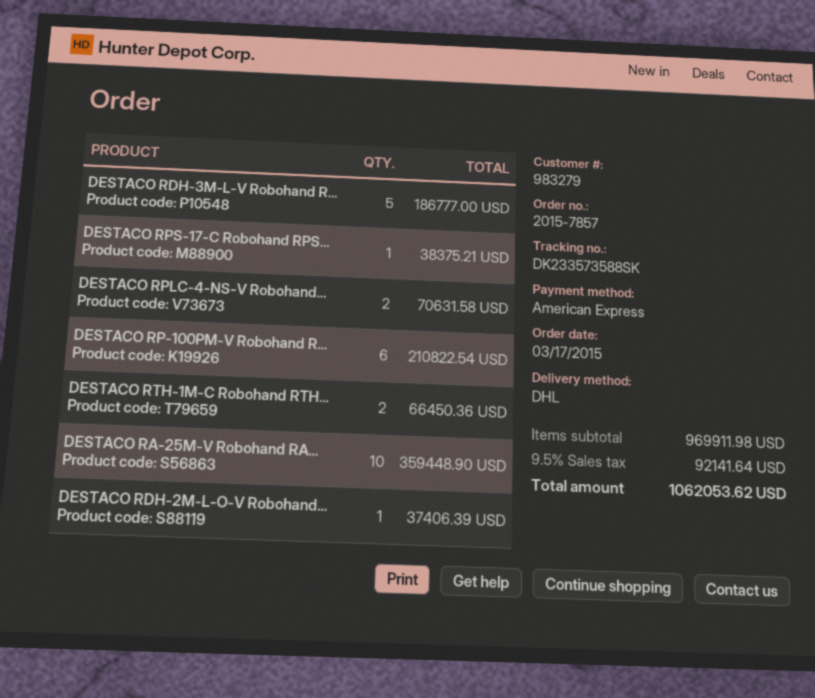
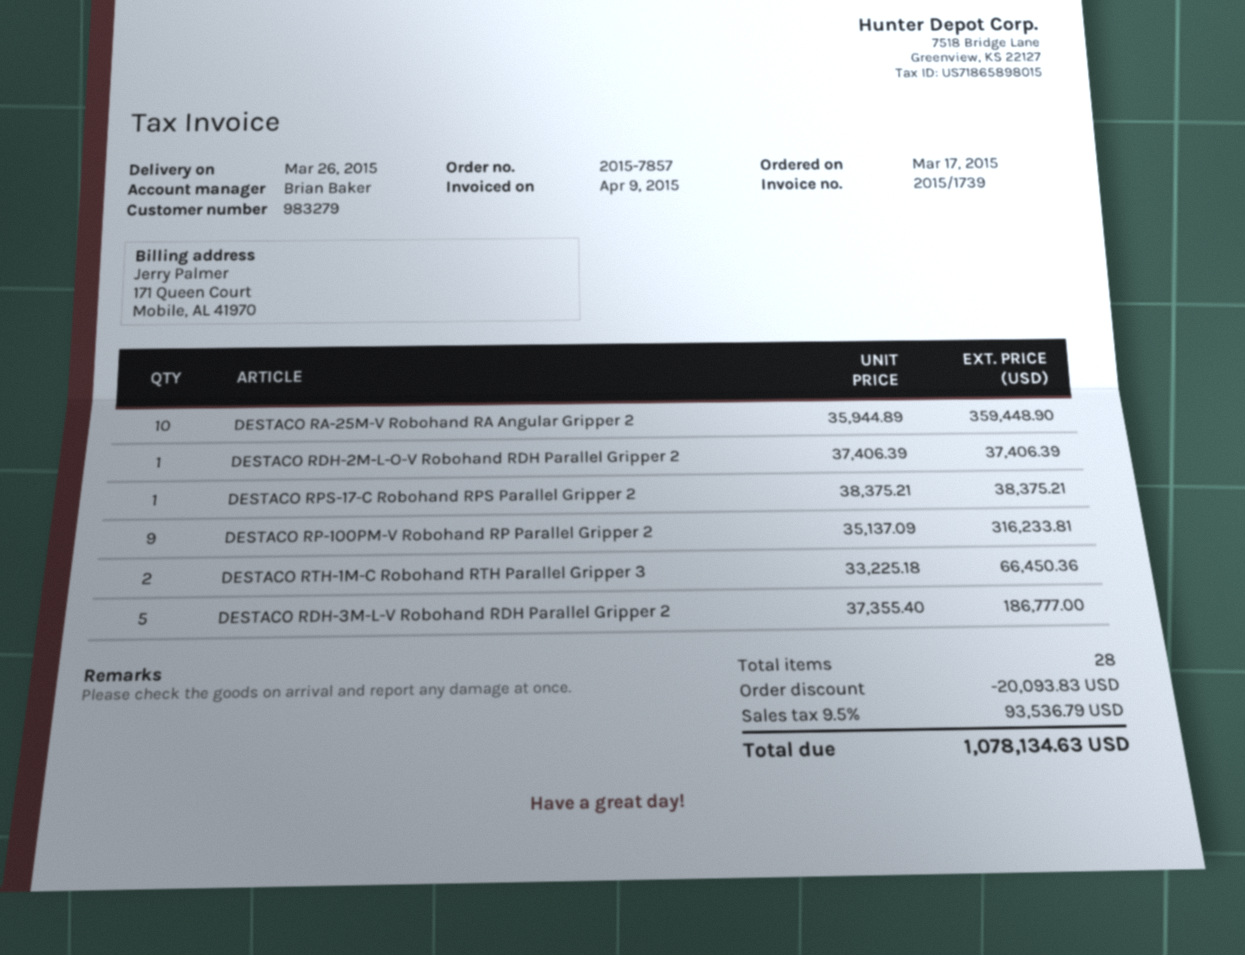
DESTACO RPLC-4-NS-V Robohand...: 2 for 70631.58 -> none
DESTACO RP-100PM-V Robohand R...: 6 for 210822.54 -> 9 for 316233.81
discount: none -> 20093.83
tax: 9.5% = 92141.64 -> 9.5% = 93536.79
total: 1062053.62 -> 1078134.63

